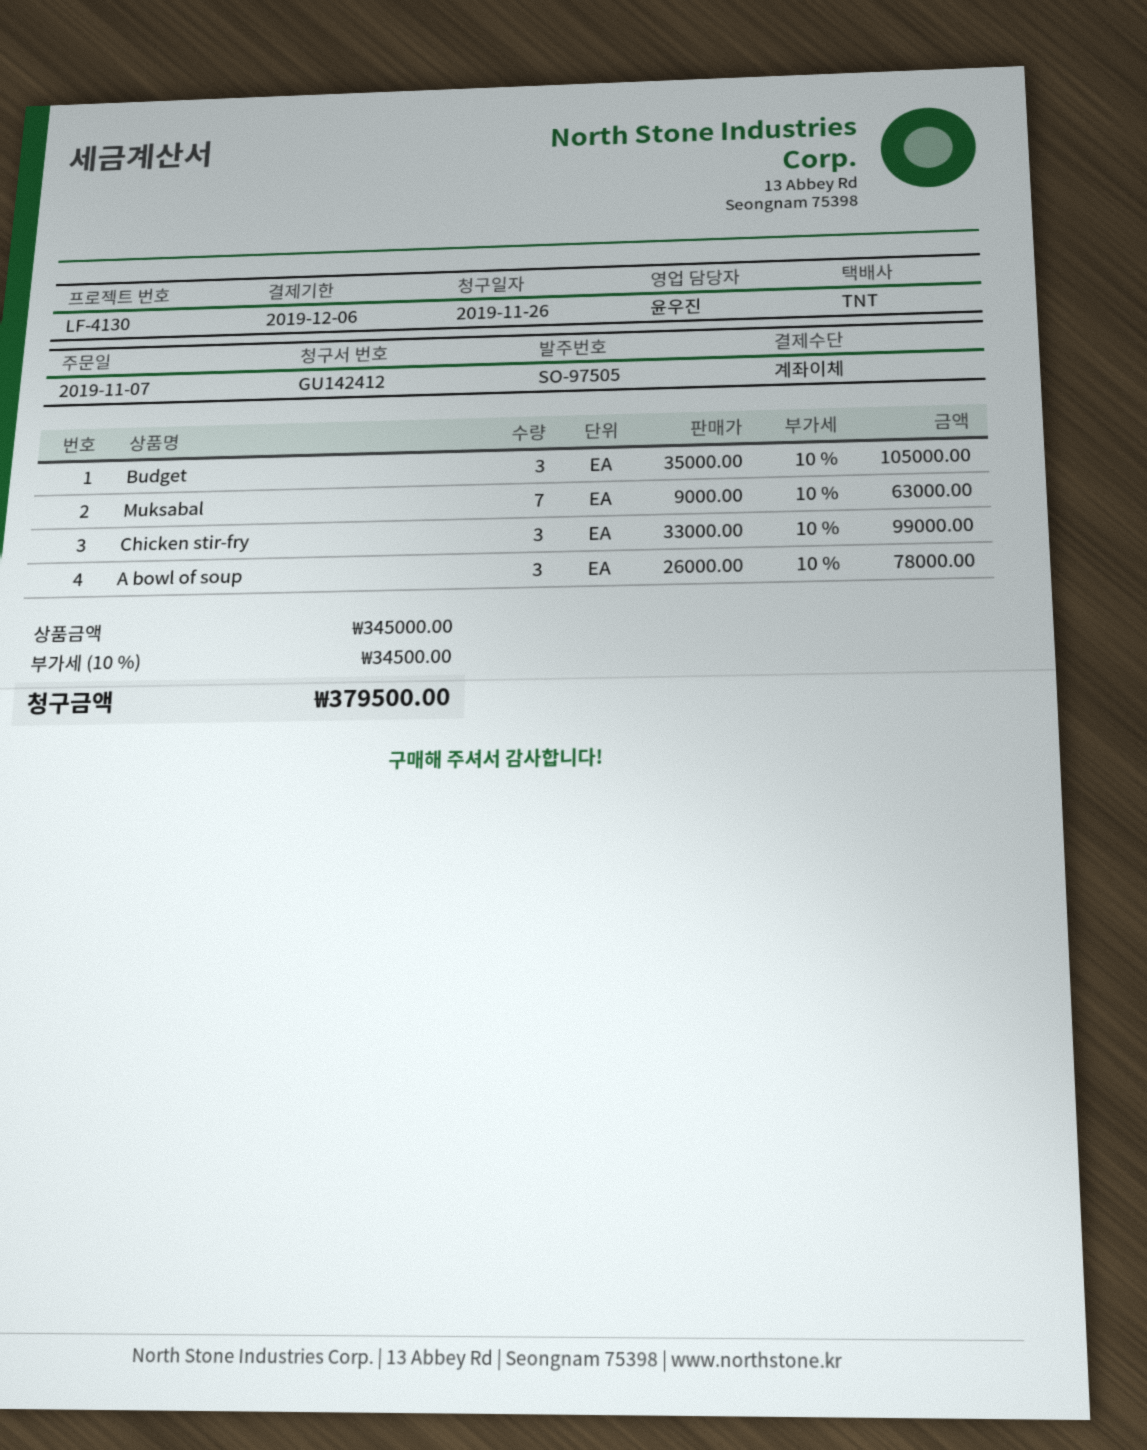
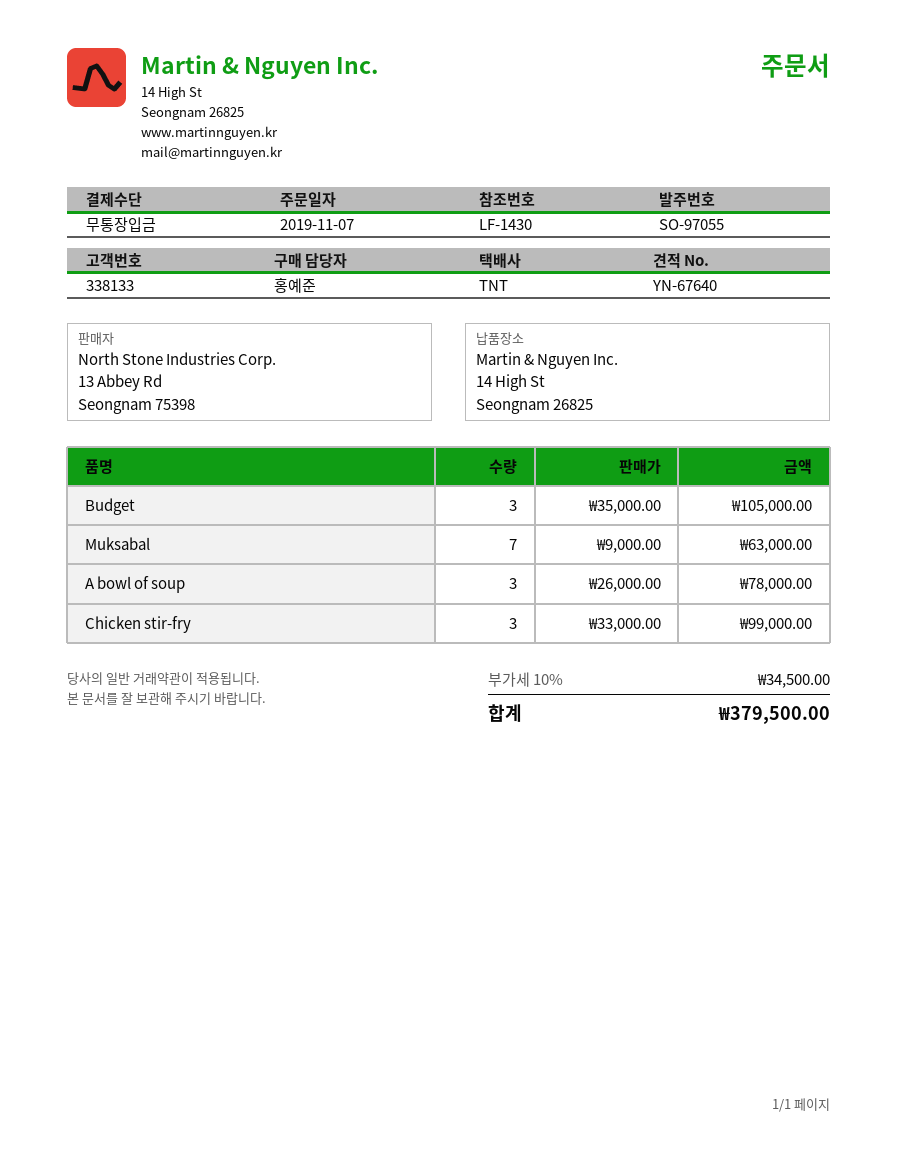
order number: SO-97505 -> SO-97055
reference: LF-4130 -> LF-1430

